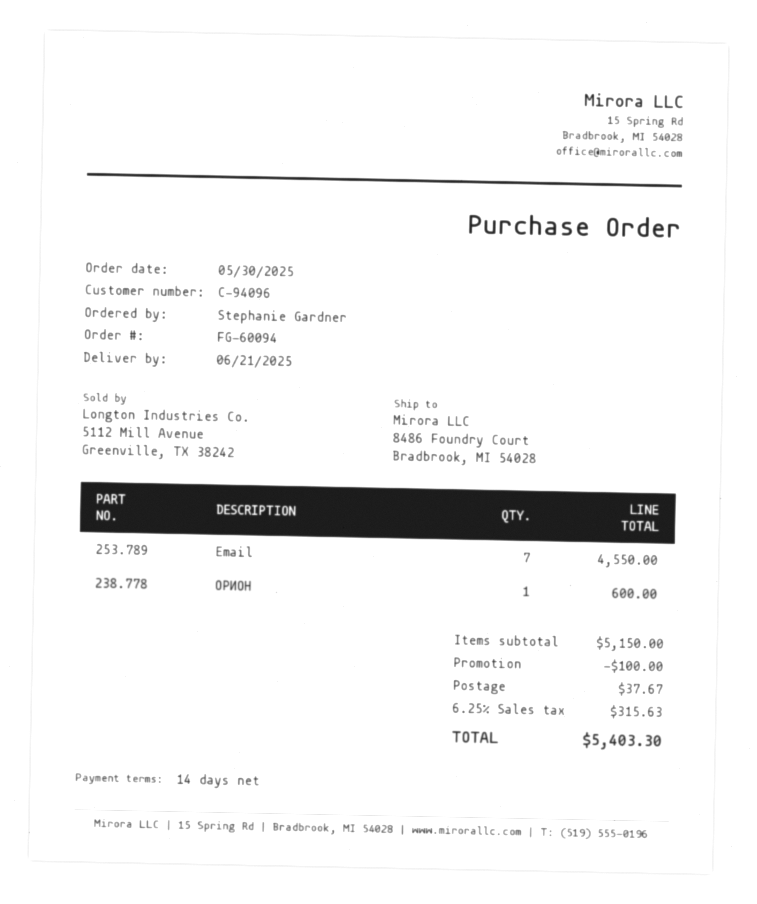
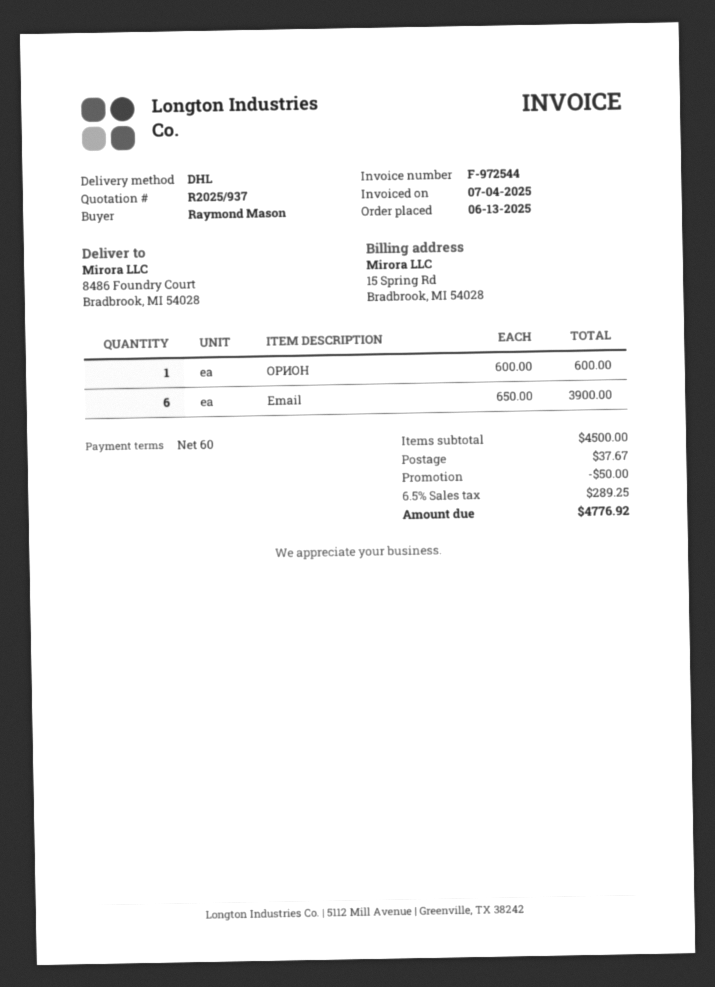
order date: 2025-05-30 -> 2025-06-13
payment terms: 14 days -> 60 days
ordered by: Stephanie Gardner -> Raymond Mason
Email: 7 for 4550.00 -> 6 for 3900.00
subtotal: 5150.00 -> 4500.00
discount: 100.00 -> 50.00
tax: 6.25% = 315.63 -> 6.5% = 289.25
total: 5403.30 -> 4776.92

